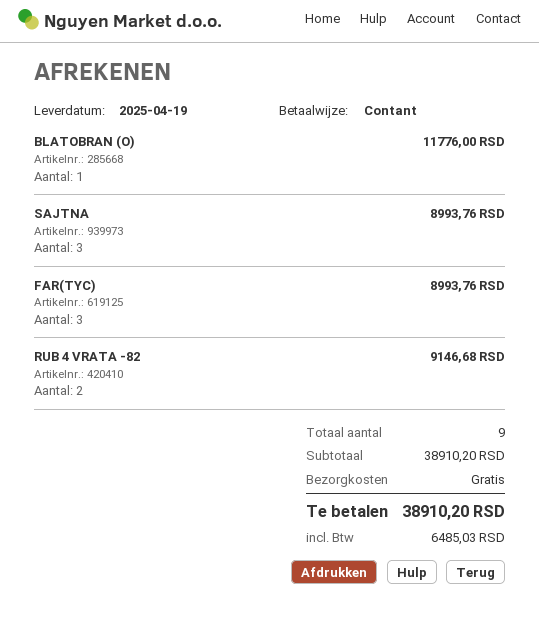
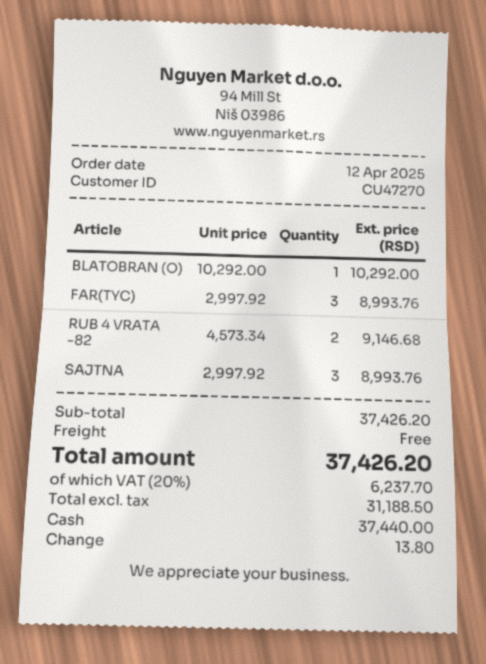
BLATOBRAN (O): 1 for 11776.00 -> 1 for 10292.00
subtotal: 38910.20 -> 37426.20
tax: 6485.03 -> 6237.70
total: 38910.20 -> 37426.20

